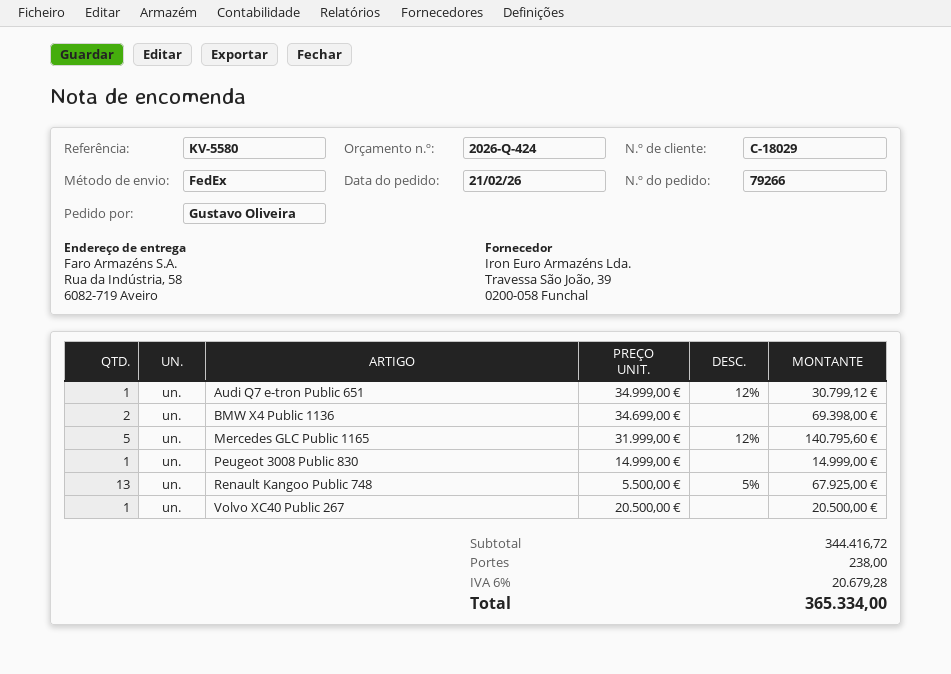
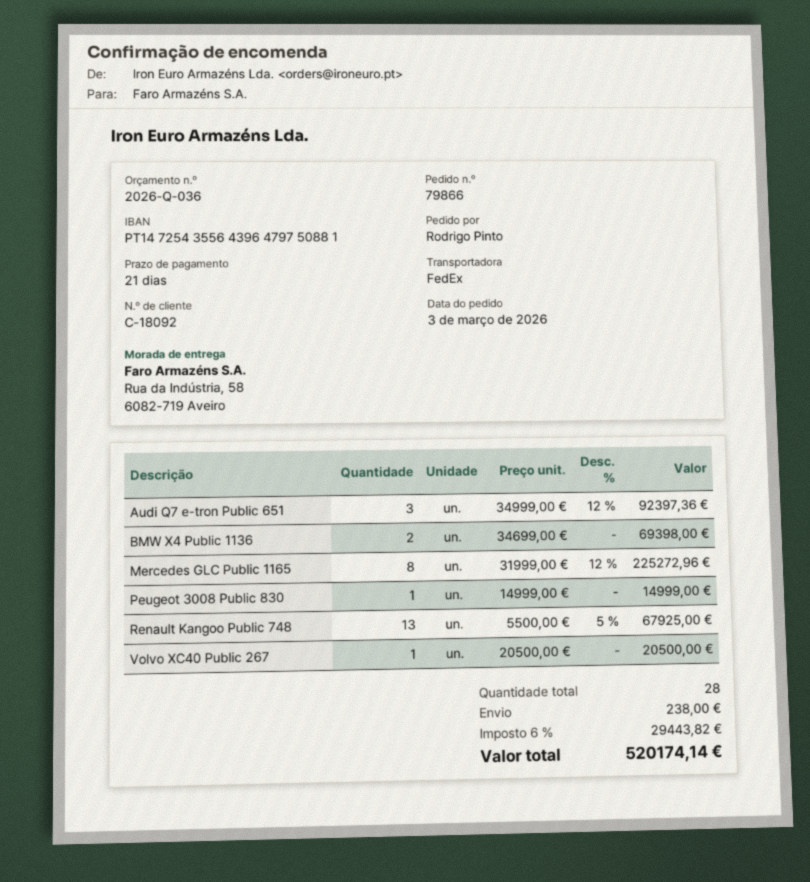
quote number: 2026-Q-424 -> 2026-Q-036
order number: 79266 -> 79866
order date: 2026-02-21 -> 2026-03-03
customer number: C-18029 -> C-18092
ordered by: Gustavo Oliveira -> Rodrigo Pinto
Audi Q7 e-tron Public 651: 1 x 34999.00 - 12% = 30799.12 -> 3 x 34999.00 - 12% = 92397.36
Mercedes GLC Public 1165: 5 x 31999.00 - 12% = 140795.60 -> 8 x 31999.00 - 12% = 225272.96
tax: 6% = 20679.28 -> 6% = 29443.82
total: 365334.00 -> 520174.14

